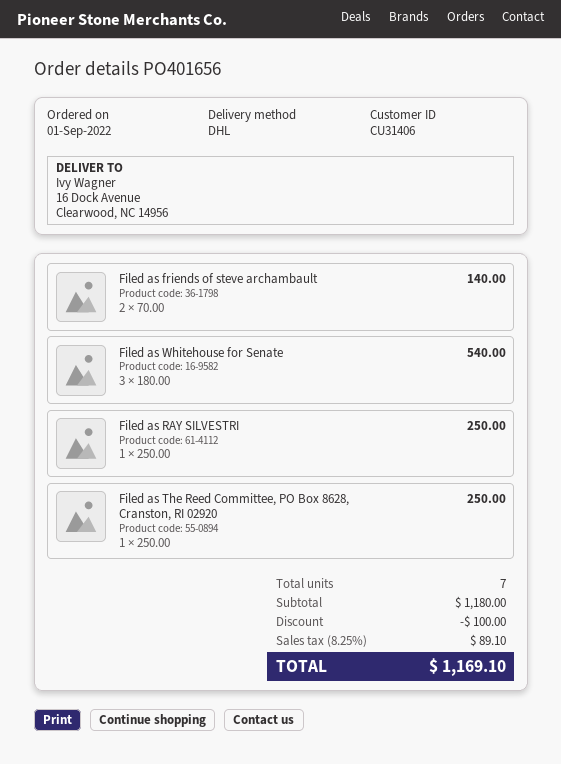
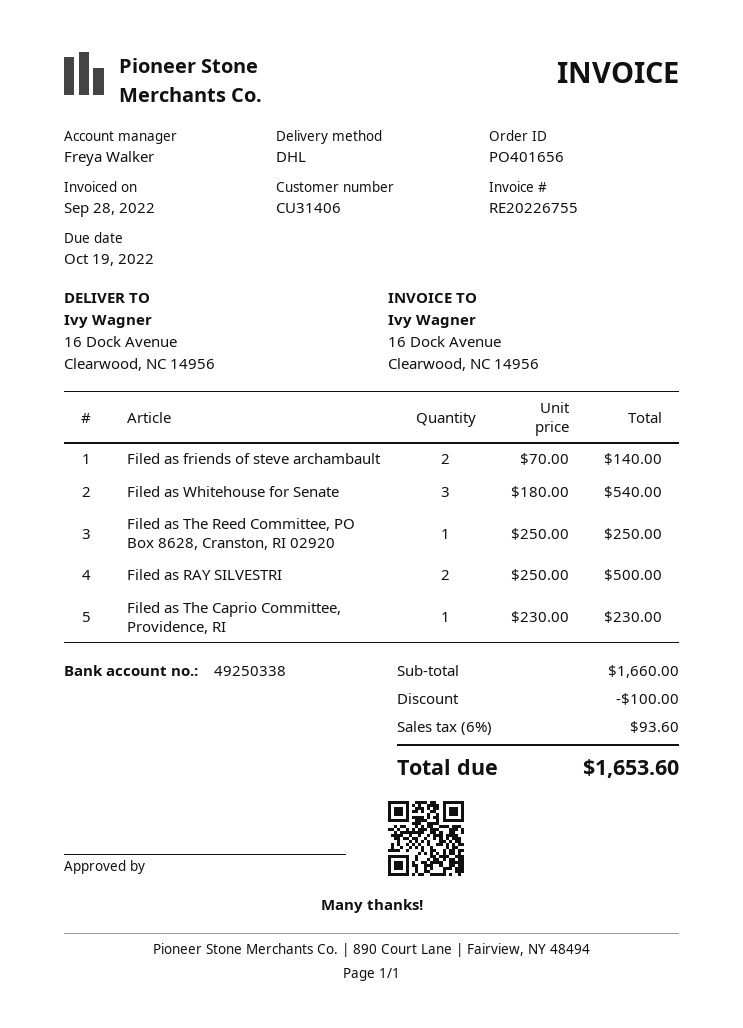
Filed as RAY SILVESTRI: 1 x 250.00 = 250.00 -> 2 x 250.00 = 500.00
Filed as The Caprio Committee, Providence, RI: none -> 1 x 230.00 = 230.00
subtotal: 1180.00 -> 1660.00
tax: 8.25% = 89.10 -> 6% = 93.60
total: 1169.10 -> 1653.60

